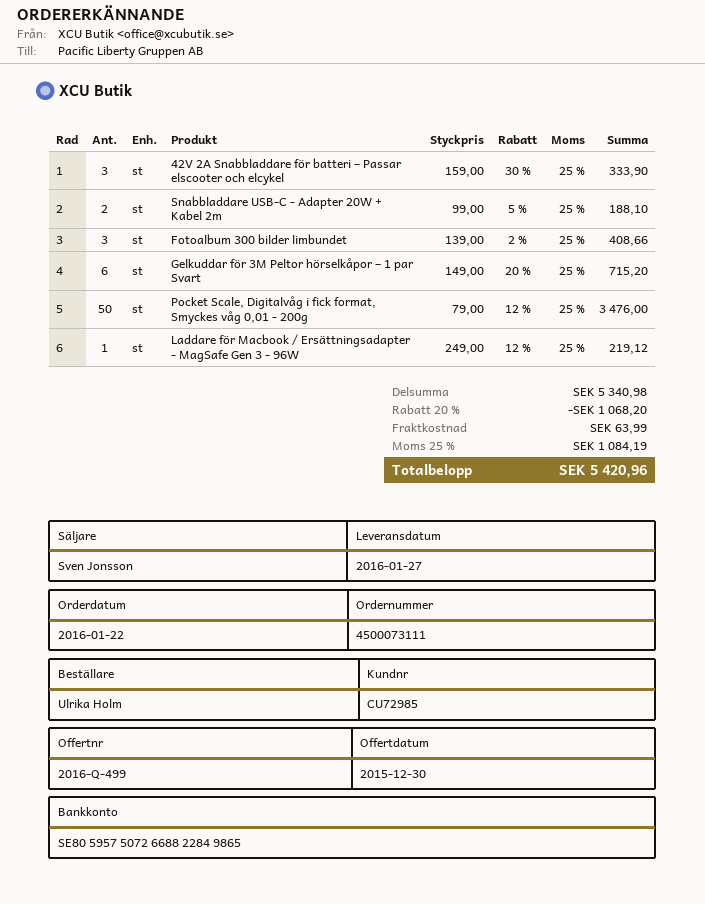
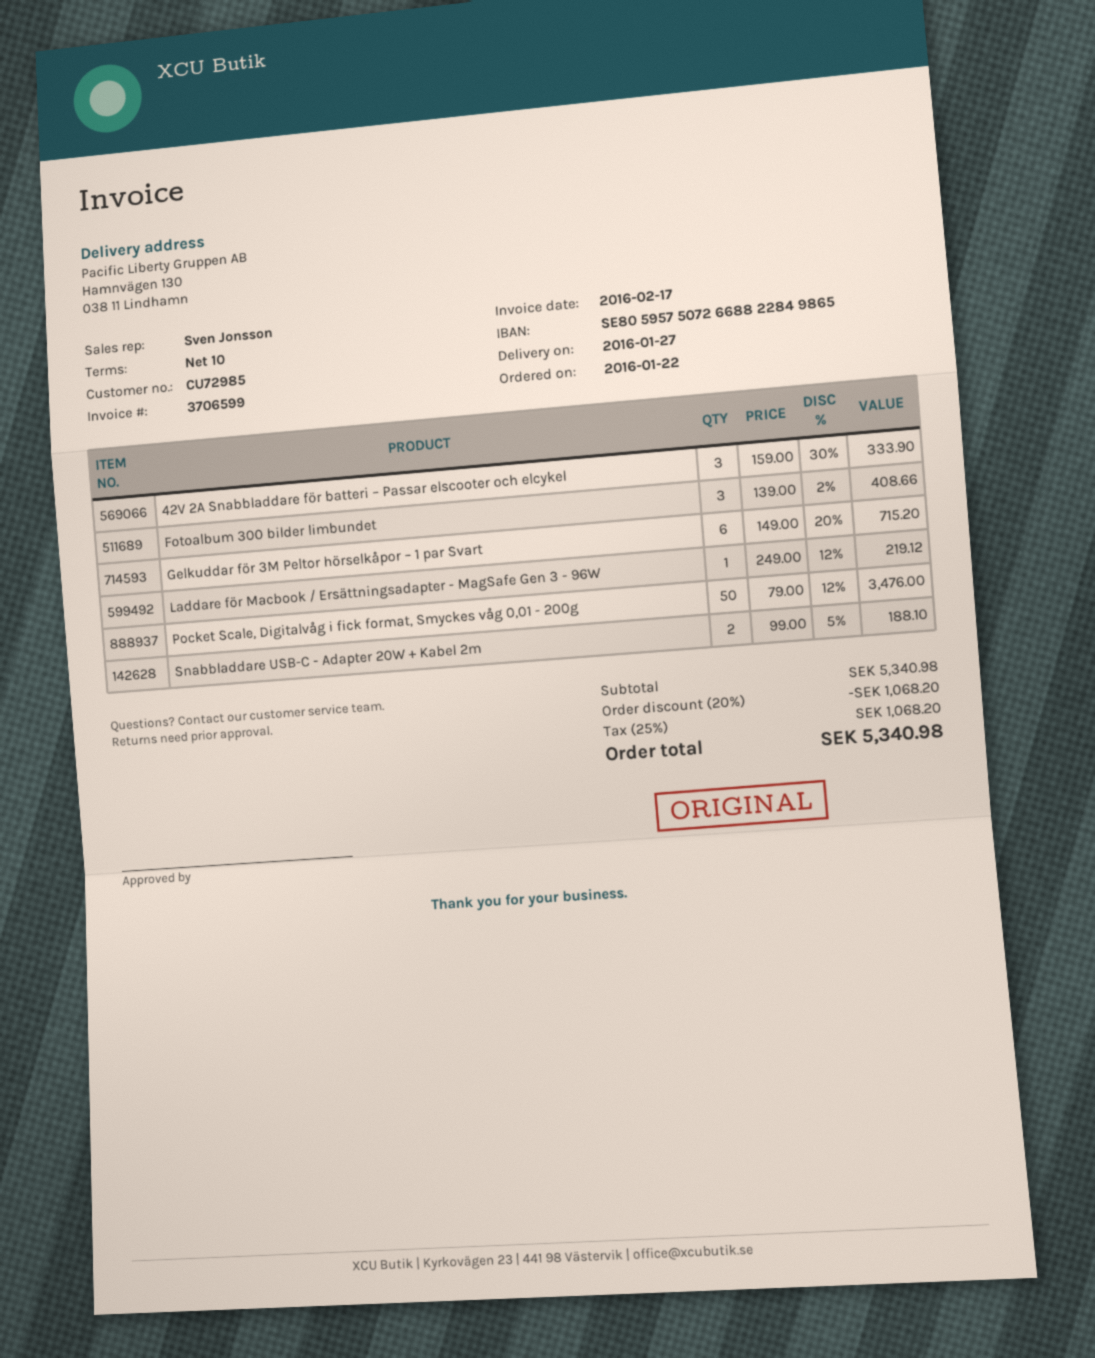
shipping: 63.99 -> none
tax: 25% = 1084.19 -> 25% = 1068.20
total: 5420.96 -> 5340.98

